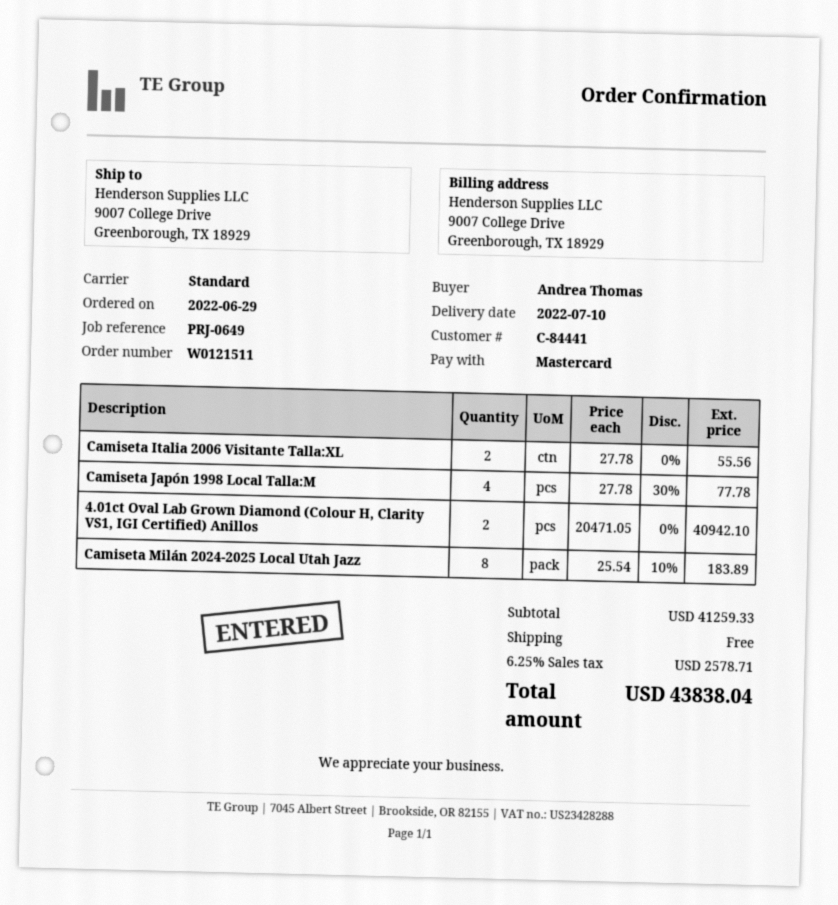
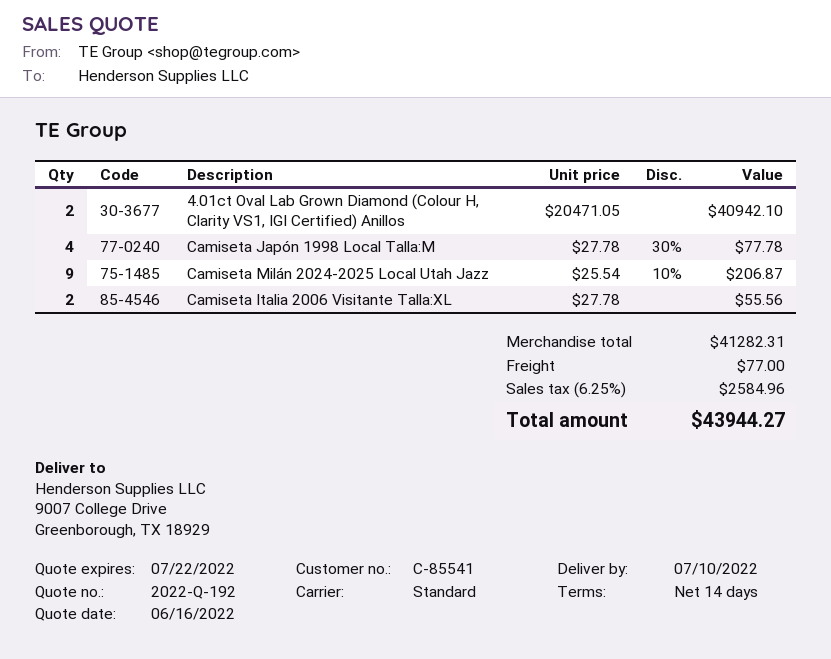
customer number: C-84441 -> C-85541
Camiseta Milán 2024-2025 Local Utah Jazz: 8 x 25.54 - 10% = 183.89 -> 9 x 25.54 - 10% = 206.87
subtotal: 41259.33 -> 41282.31
shipping: 0.00 -> 77.00
tax: 6.25% = 2578.71 -> 6.25% = 2584.96
total: 43838.04 -> 43944.27

